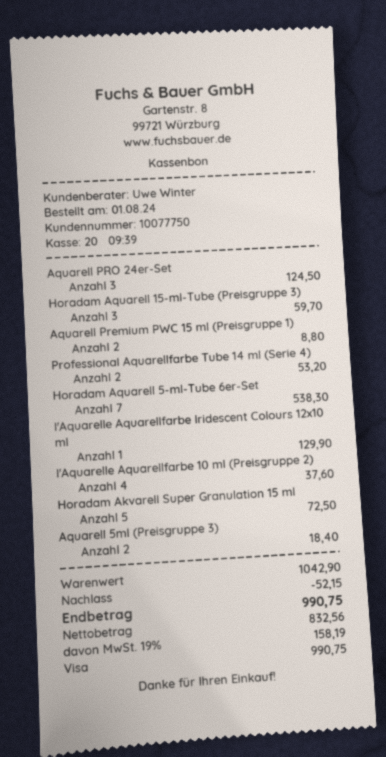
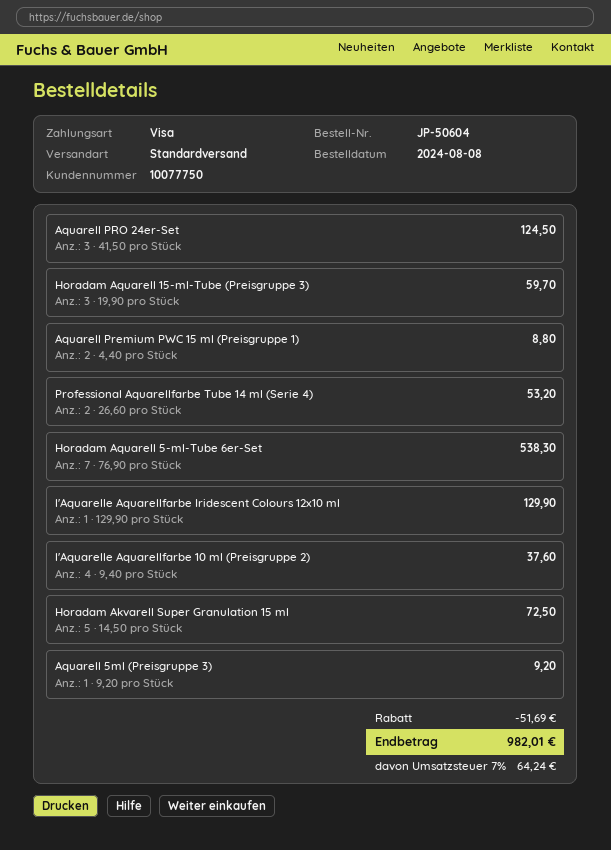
order date: 2024-08-01 -> 2024-08-08
Aquarell 5ml (Preisgruppe 3): 2 for 18.40 -> 1 for 9.20
discount: 52.15 -> 51.69
tax: 19% = 158.19 -> 7% = 64.24
total: 990.75 -> 982.01

